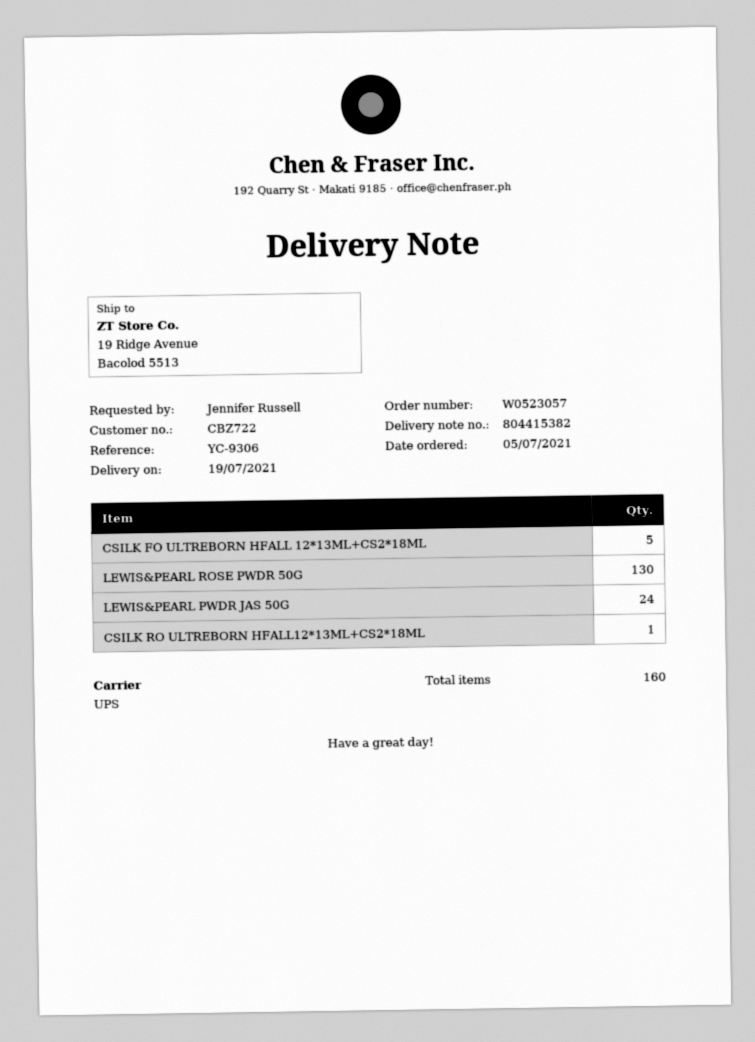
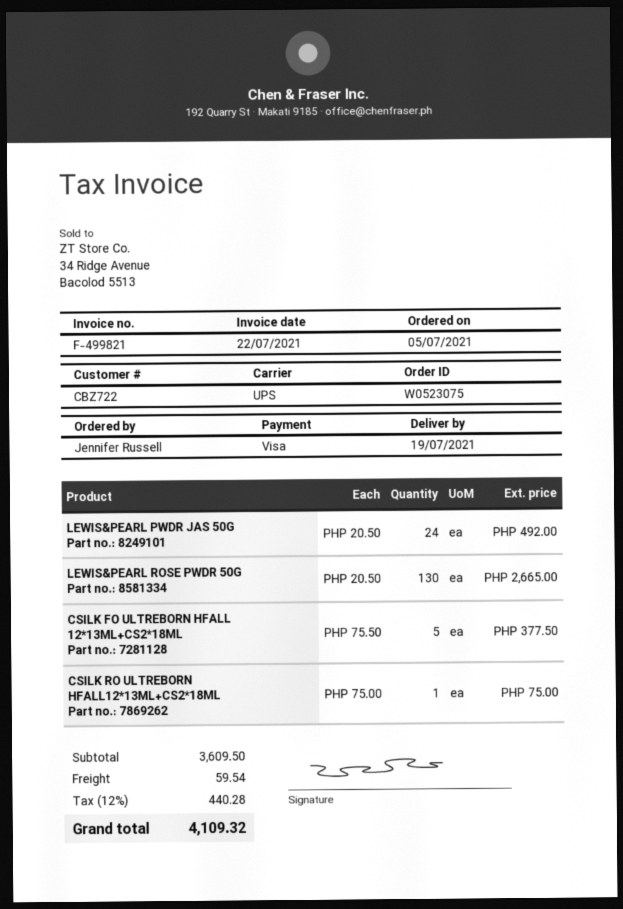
order number: W0523057 -> W0523075

